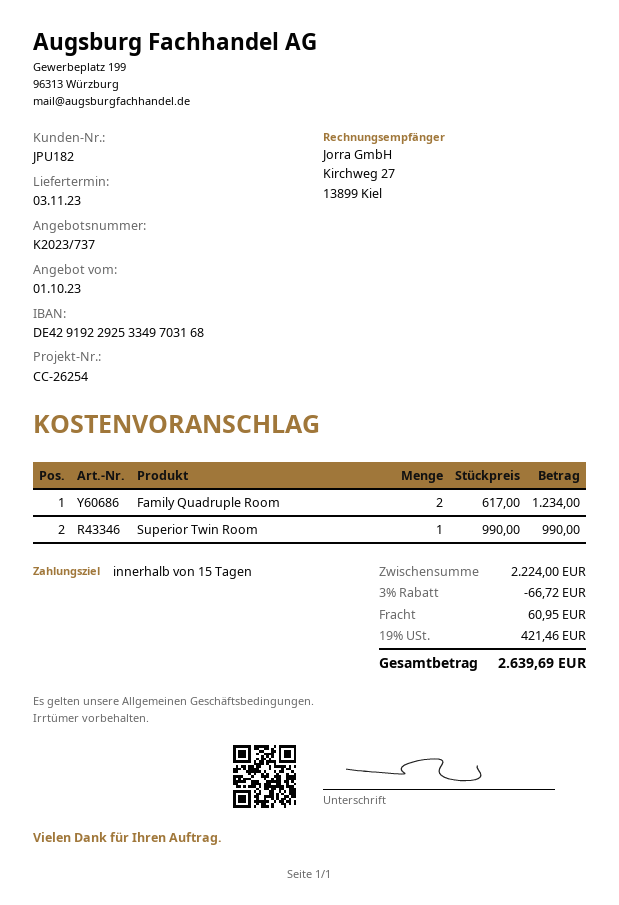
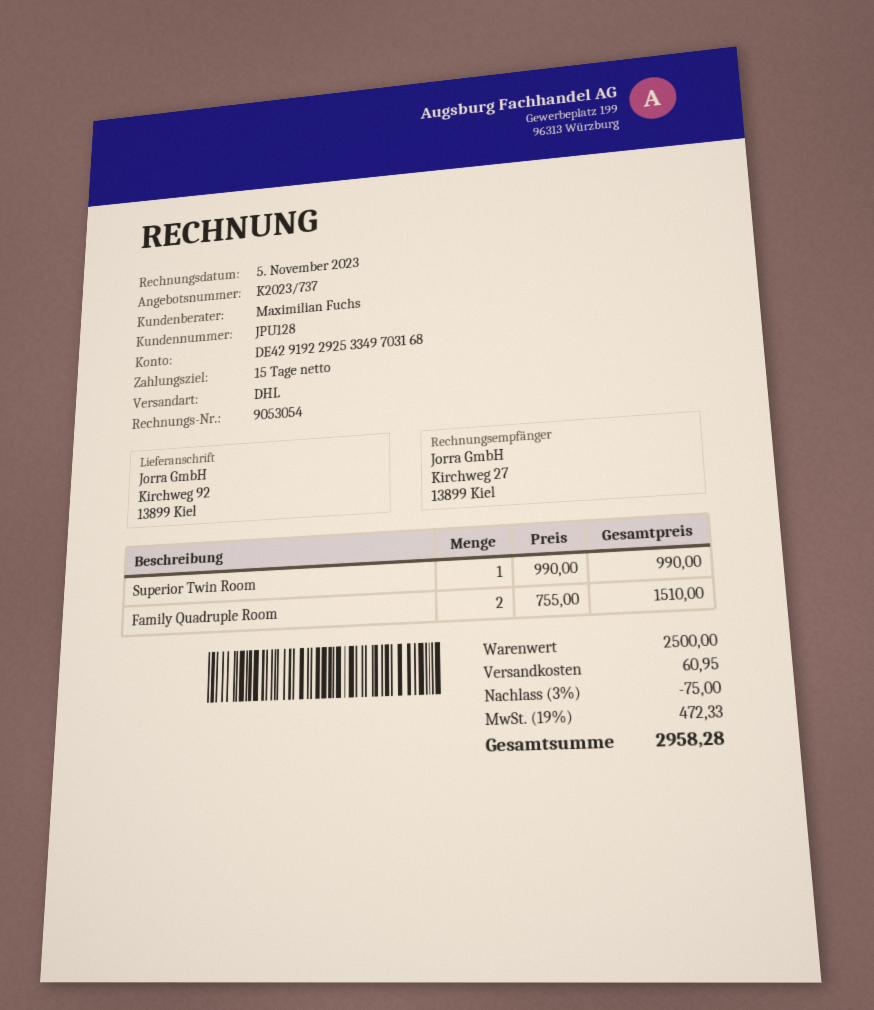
customer number: JPU182 -> JPU128
Family Quadruple Room: 2 x 617.00 = 1234.00 -> 2 x 755.00 = 1510.00
subtotal: 2224.00 -> 2500.00
discount: 3% = 66.72 -> 3% = 75.00
tax: 19% = 421.46 -> 19% = 472.33
total: 2639.69 -> 2958.28

